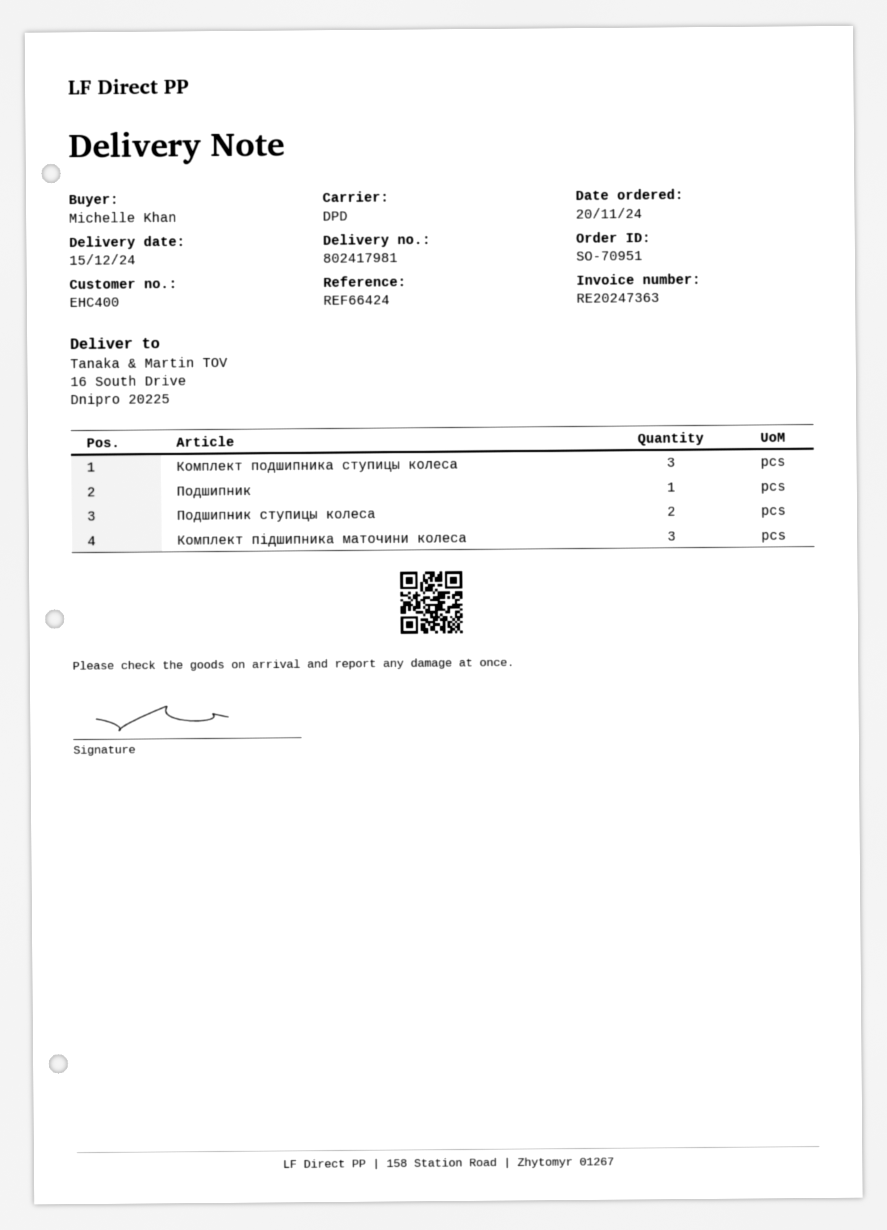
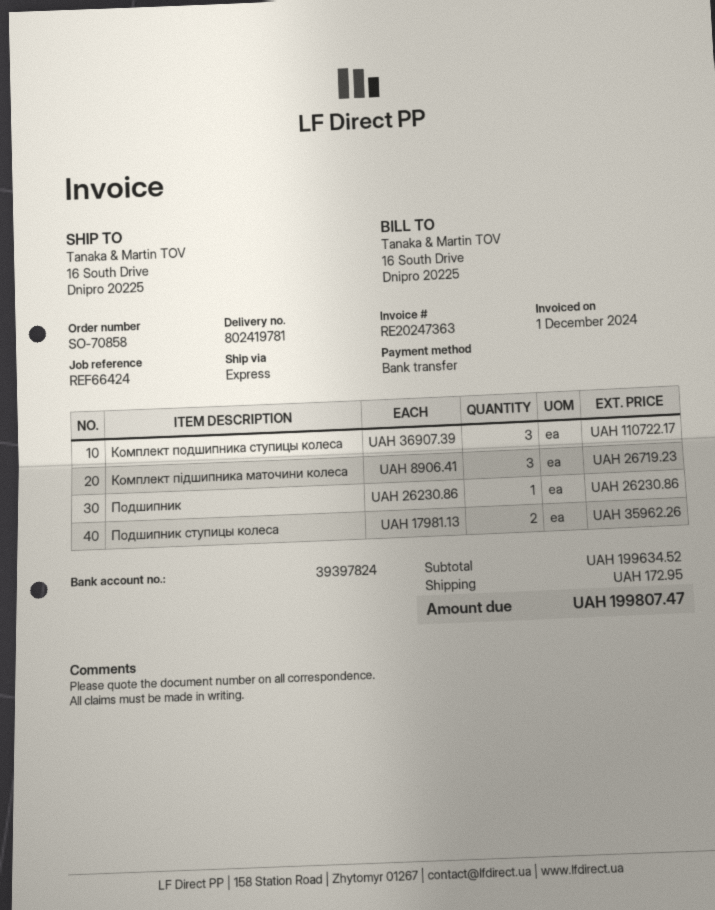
order number: SO-70951 -> SO-70858
delivery note number: 802417981 -> 802419781
shipping method: DPD -> express

